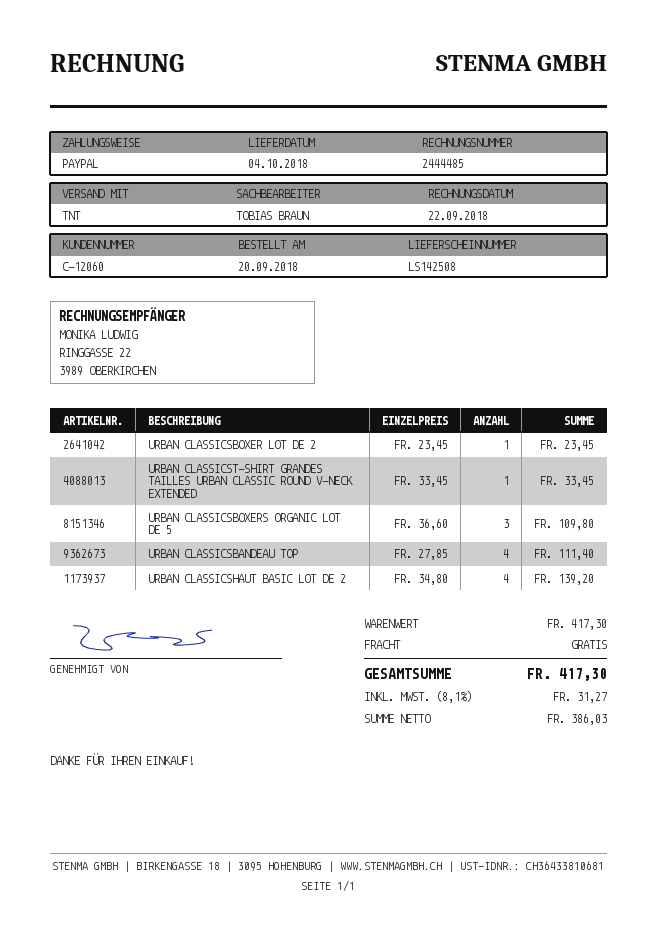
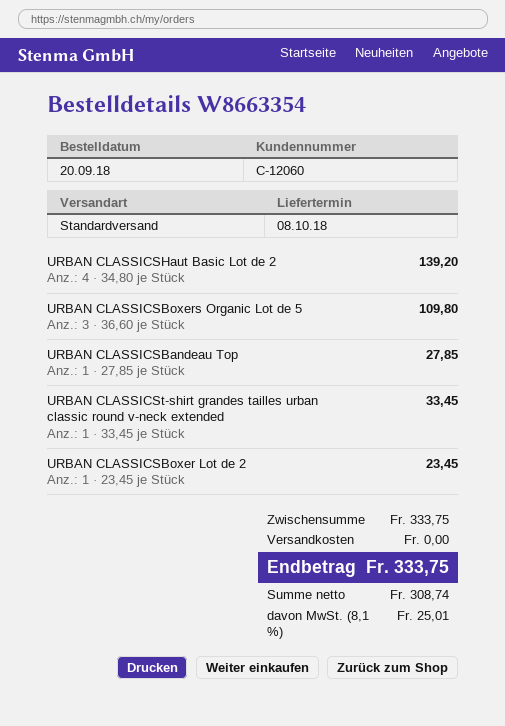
delivery date: 2018-10-04 -> 2018-10-08
shipping method: TNT -> standard
URBAN CLASSICSBANDEAU TOP: 4 x 27.85 = 111.40 -> 1 x 27.85 = 27.85
subtotal: 417.30 -> 333.75
net: 386.03 -> 308.74
tax: 8.1% = 31.27 -> 8.1% = 25.01
total: 417.30 -> 333.75

